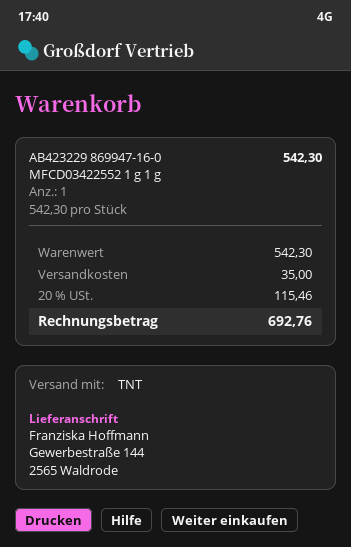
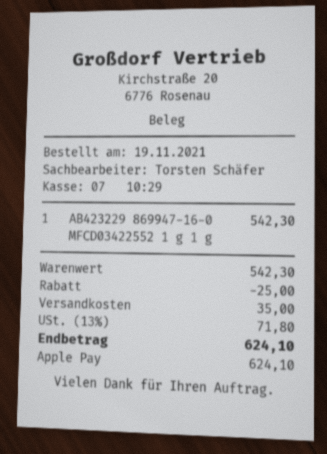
discount: none -> 25.00
tax: 20% = 115.46 -> 13% = 71.80
total: 692.76 -> 624.10

